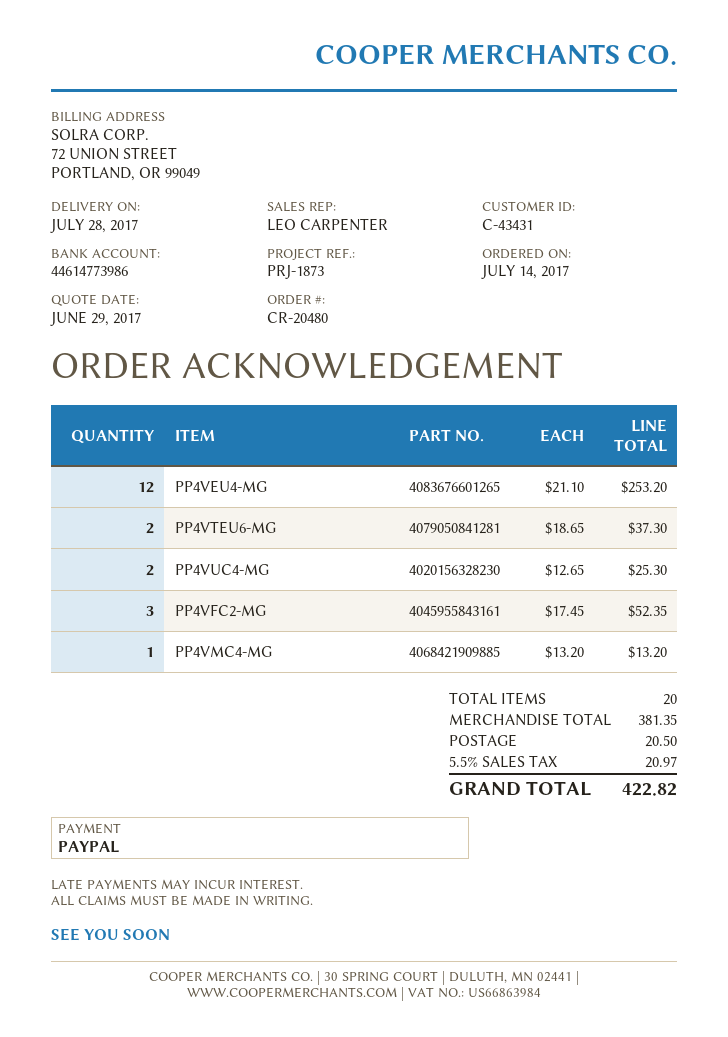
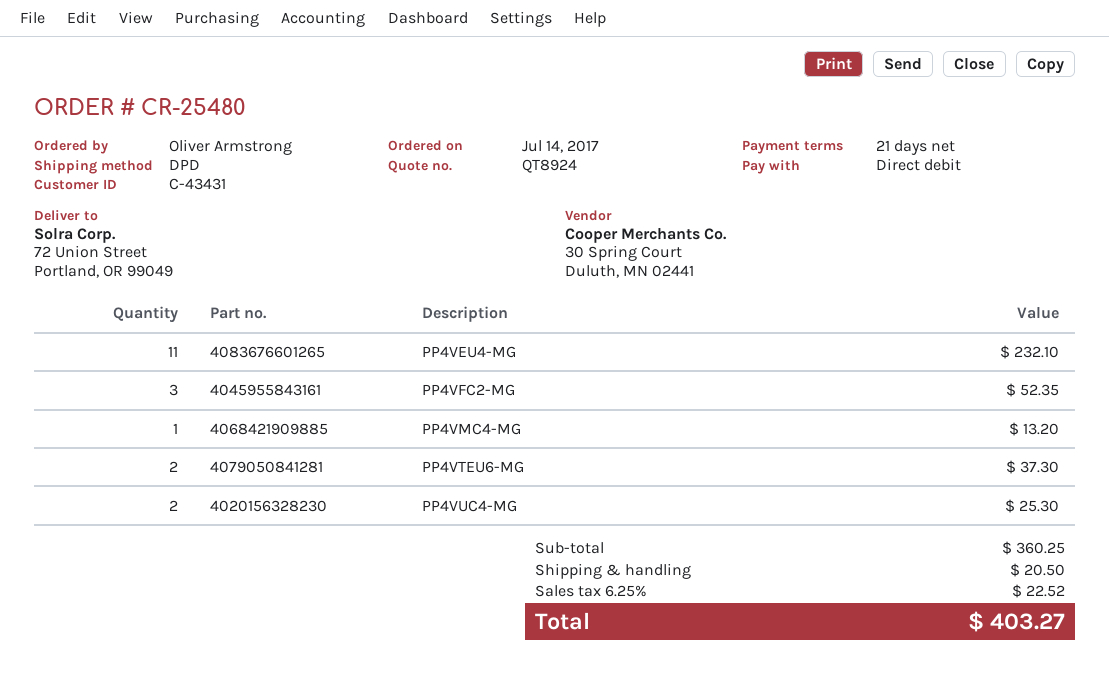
order number: CR-20480 -> CR-25480
payment method: PayPal -> direct debit
PP4VEU4-MG: 12 for 253.20 -> 11 for 232.10
subtotal: 381.35 -> 360.25
tax: 5.5% = 20.97 -> 6.25% = 22.52
total: 422.82 -> 403.27

